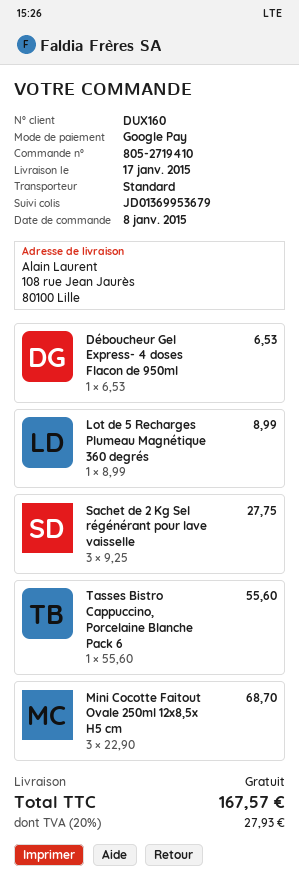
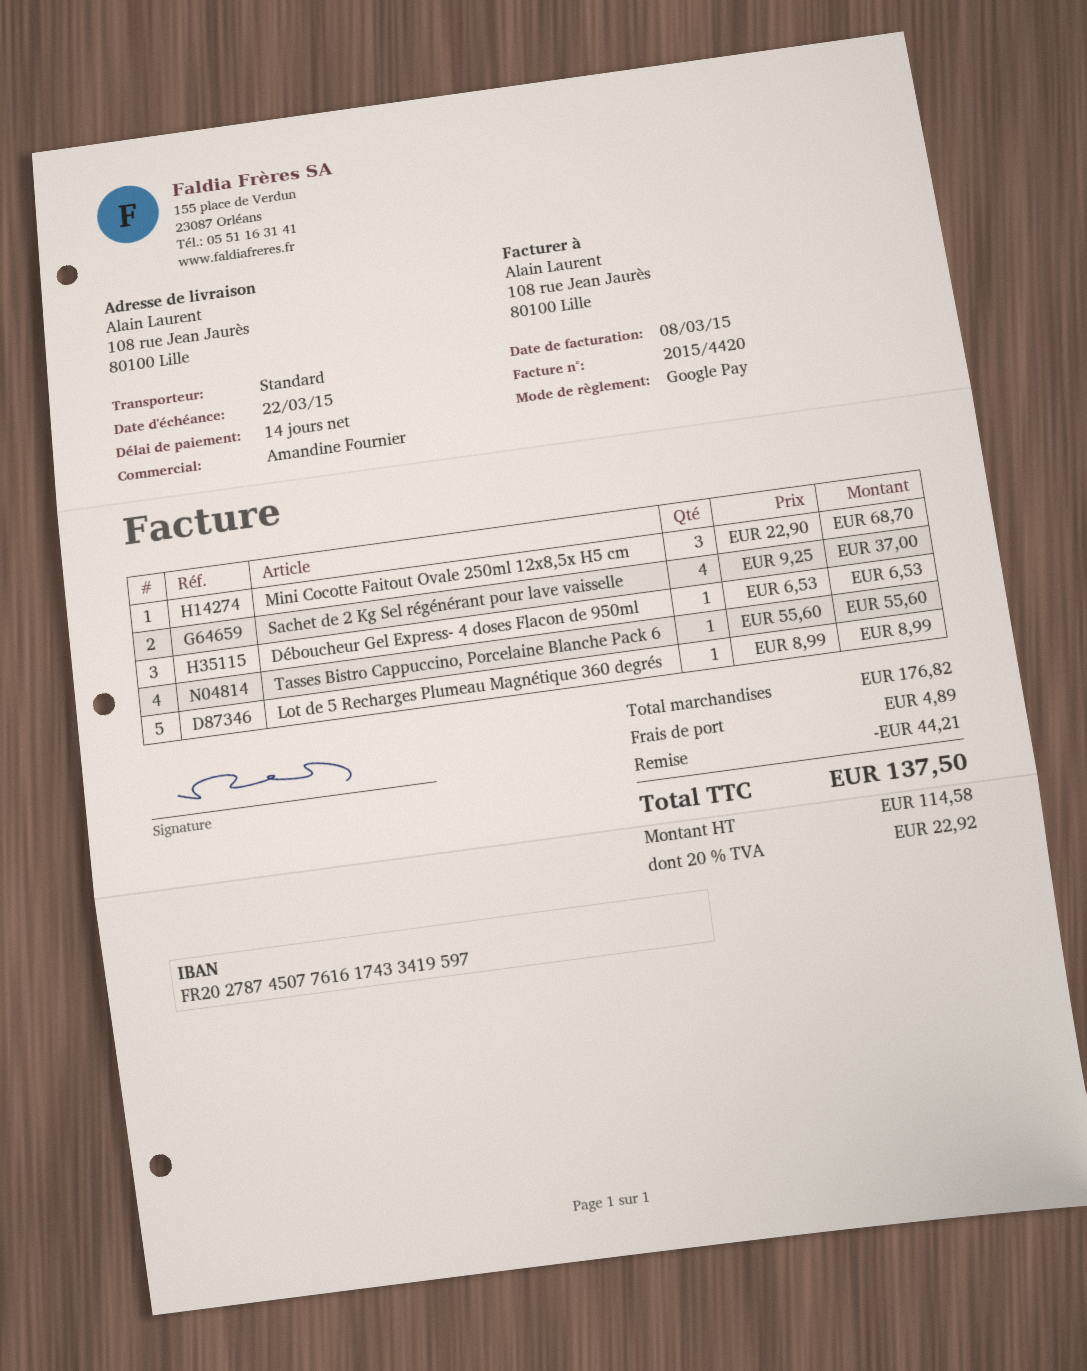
Sachet de 2 Kg Sel régénérant pour lave vaisselle: 3 x 9.25 = 27.75 -> 4 x 9.25 = 37.00
discount: none -> 44.21
shipping: 0.00 -> 4.89
tax: 20% = 27.93 -> 20% = 22.92
total: 167.57 -> 137.50

